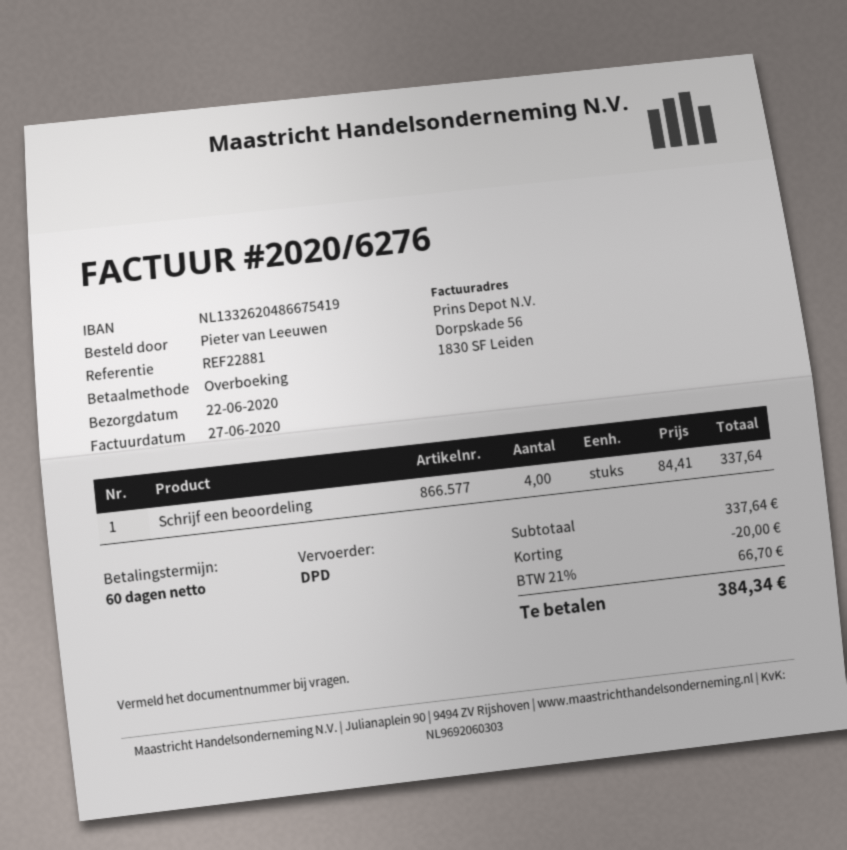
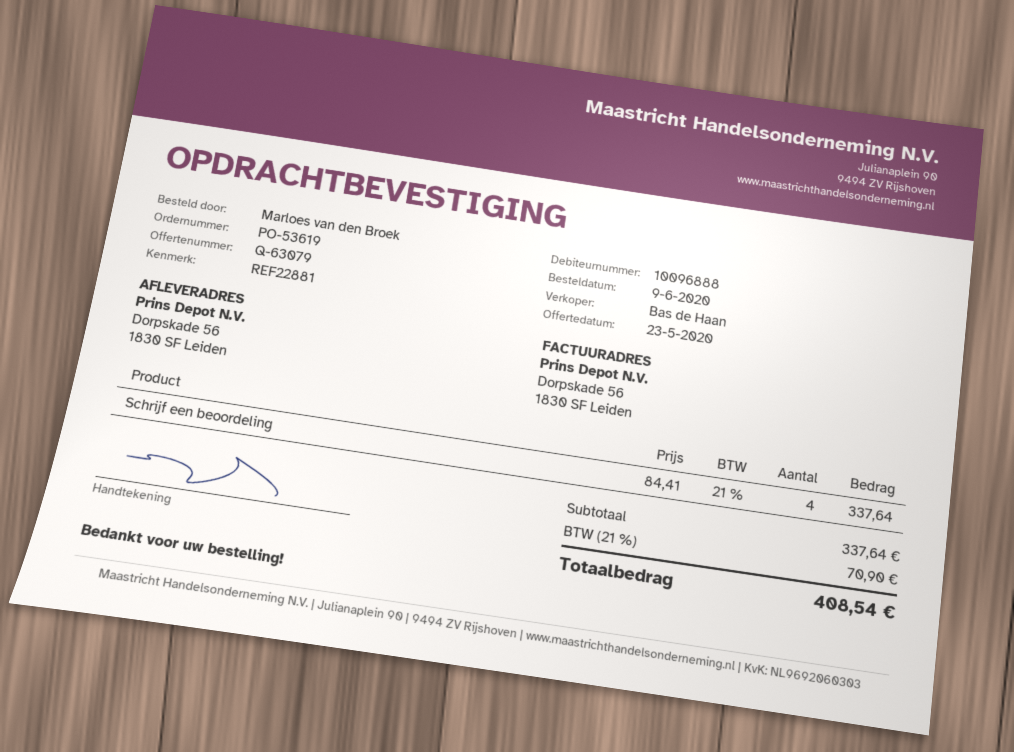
ordered by: Pieter van Leeuwen -> Marloes van den Broek
discount: 20.00 -> none
tax: 21% = 66.70 -> 21% = 70.90
total: 384.34 -> 408.54

